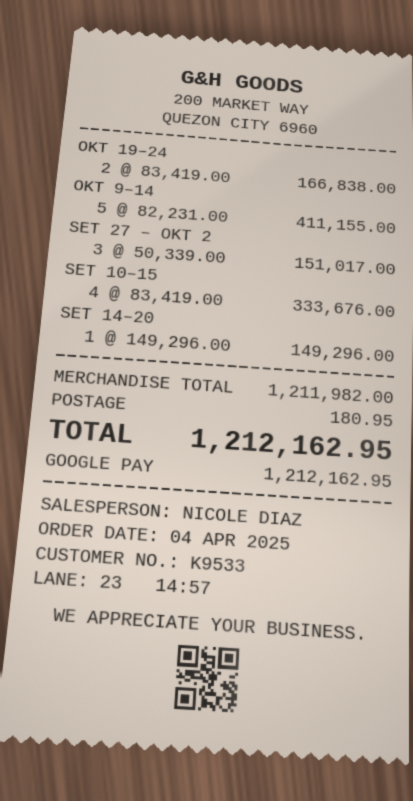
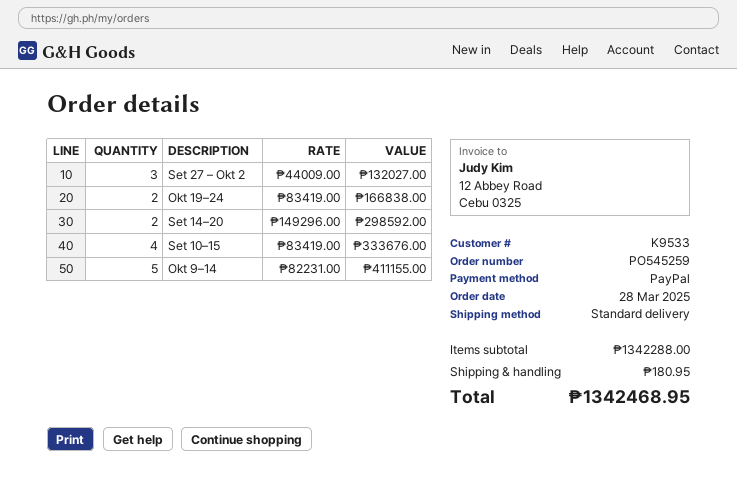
order date: 2025-04-04 -> 2025-03-28
payment method: Google Pay -> PayPal
SET 27 – OKT 2: 3 x 50339.00 = 151017.00 -> 3 x 44009.00 = 132027.00
SET 14–20: 1 x 149296.00 = 149296.00 -> 2 x 149296.00 = 298592.00
subtotal: 1211982.00 -> 1342288.00
total: 1212162.95 -> 1342468.95

